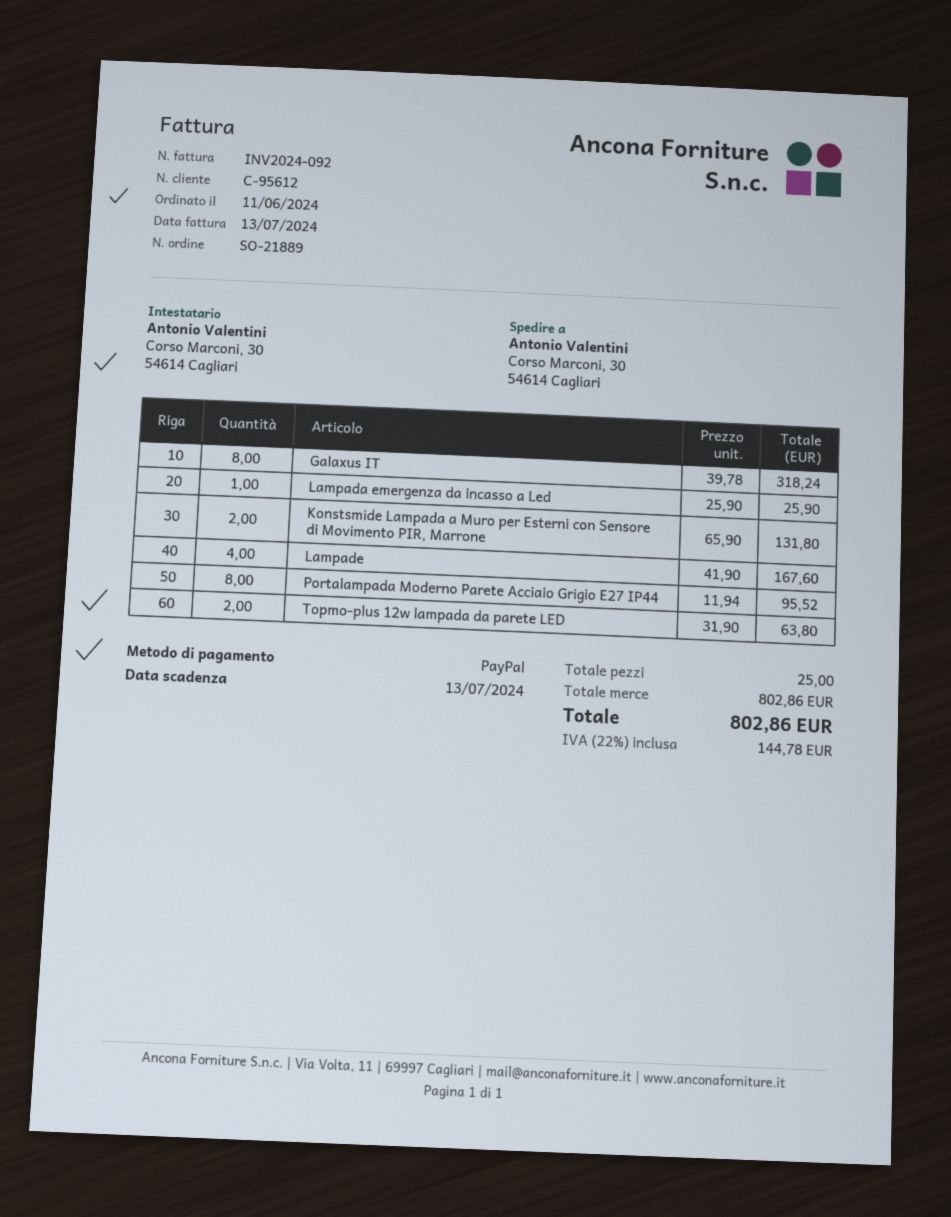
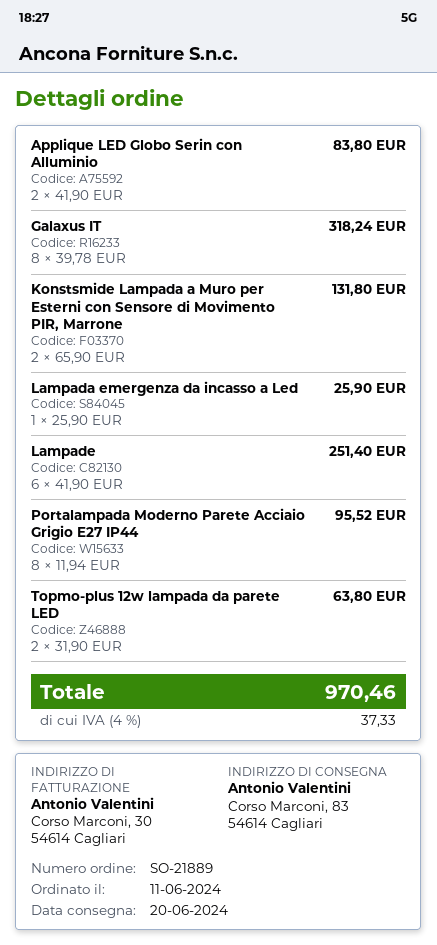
ship to: Corso Marconi, 30, 54614 Cagliari -> Corso Marconi, 83, 54614 Cagliari
Lampade: 4 x 41.90 = 167.60 -> 6 x 41.90 = 251.40
Applique LED Globo Serin con Alluminio: none -> 2 x 41.90 = 83.80
tax: 22% = 144.78 -> 4% = 37.33
total: 802.86 -> 970.46

